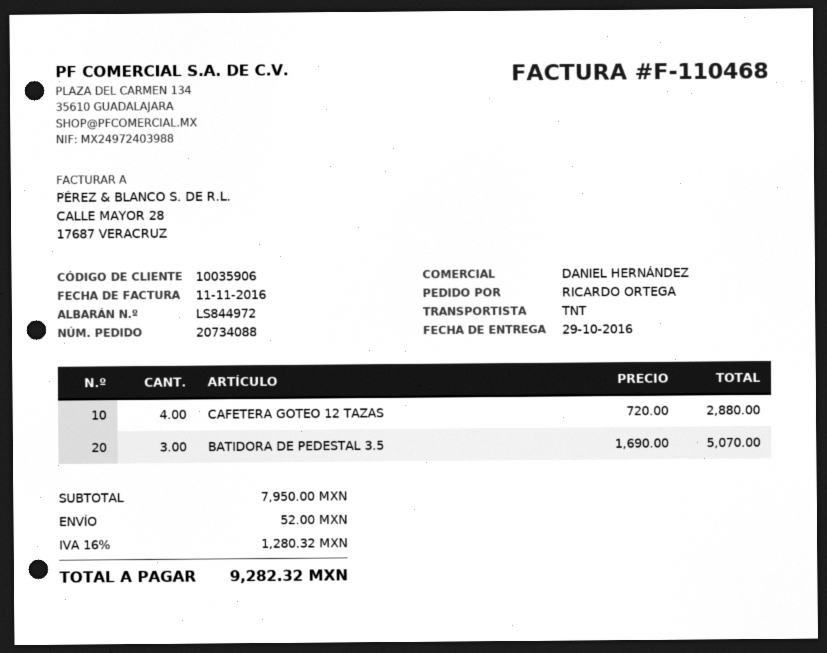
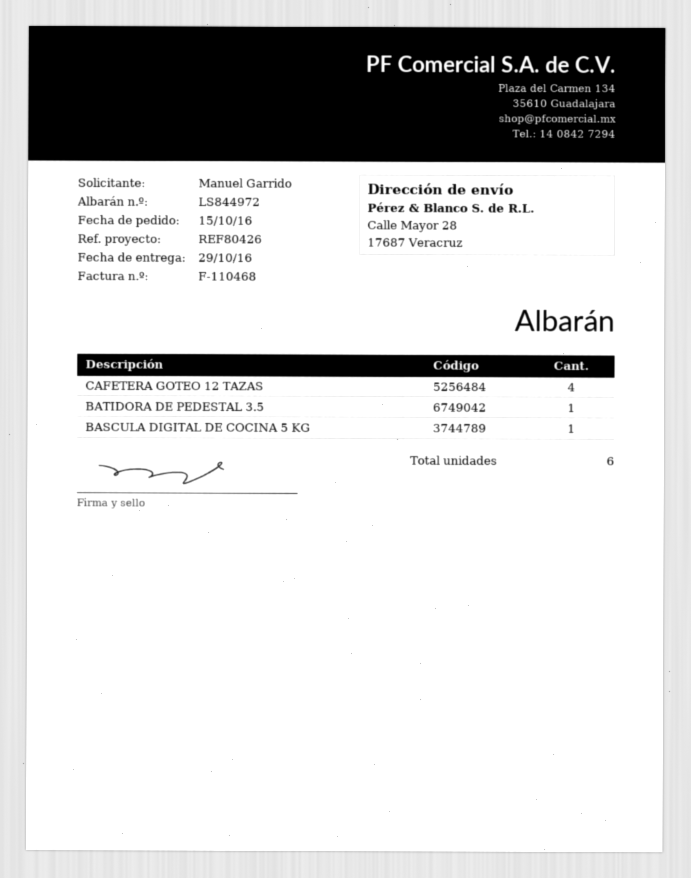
ordered by: RICARDO ORTEGA -> Manuel Garrido
BATIDORA DE PEDESTAL 3.5: 3 -> 1
BASCULA DIGITAL DE COCINA 5 KG: none -> 1

